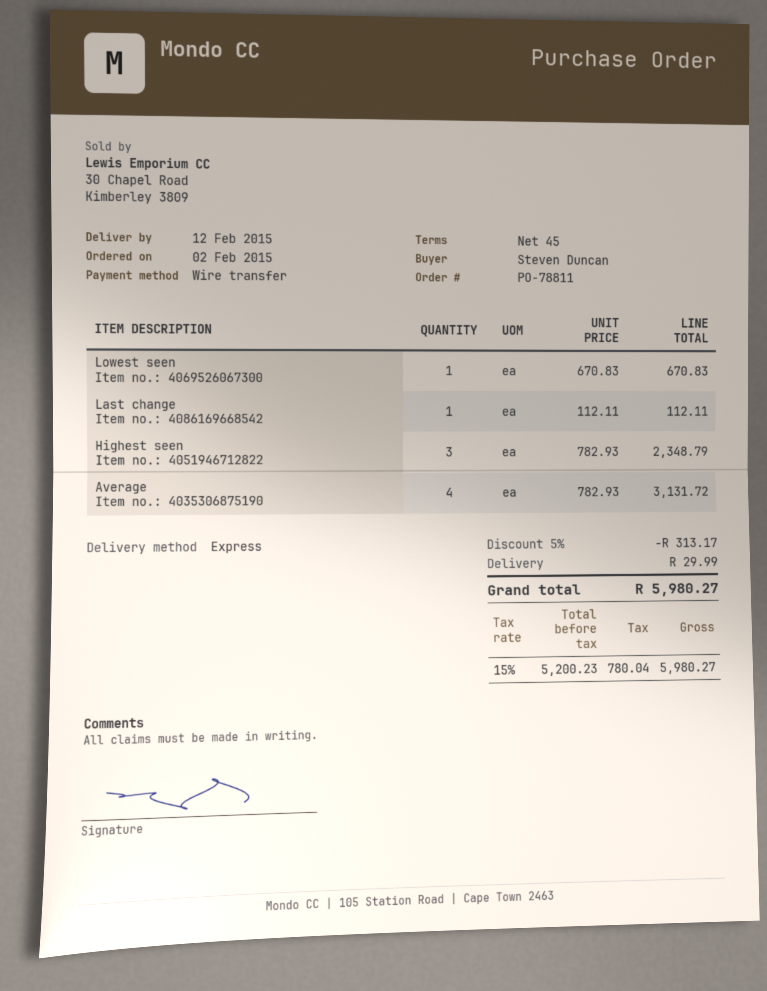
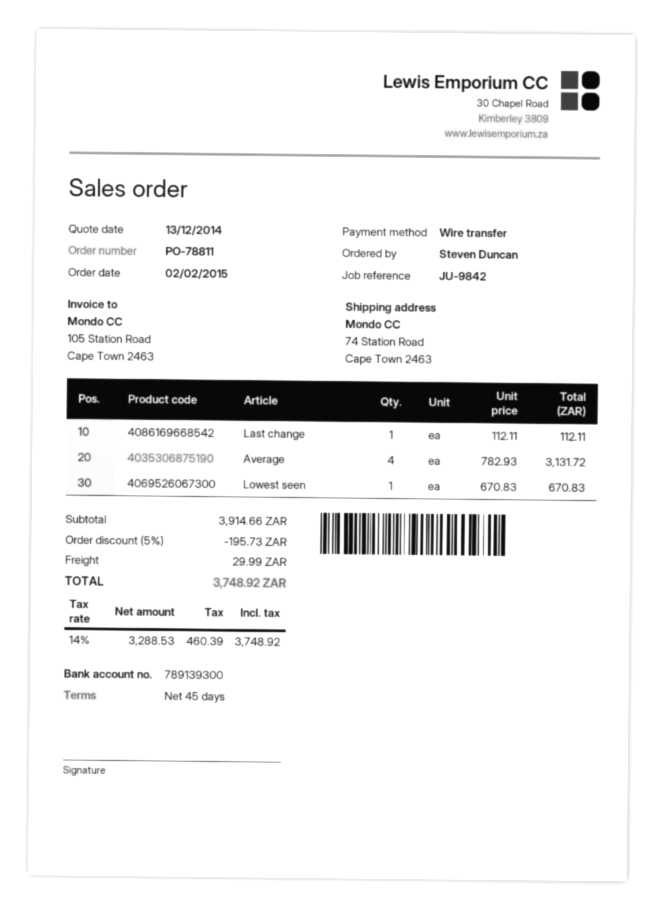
Highest seen: 3 x 782.93 = 2348.79 -> none
discount: 5% = 313.17 -> 5% = 195.73
net: 5200.23 -> 3288.53
tax: 15% = 780.04 -> 14% = 460.39
total: 5980.27 -> 3748.92

